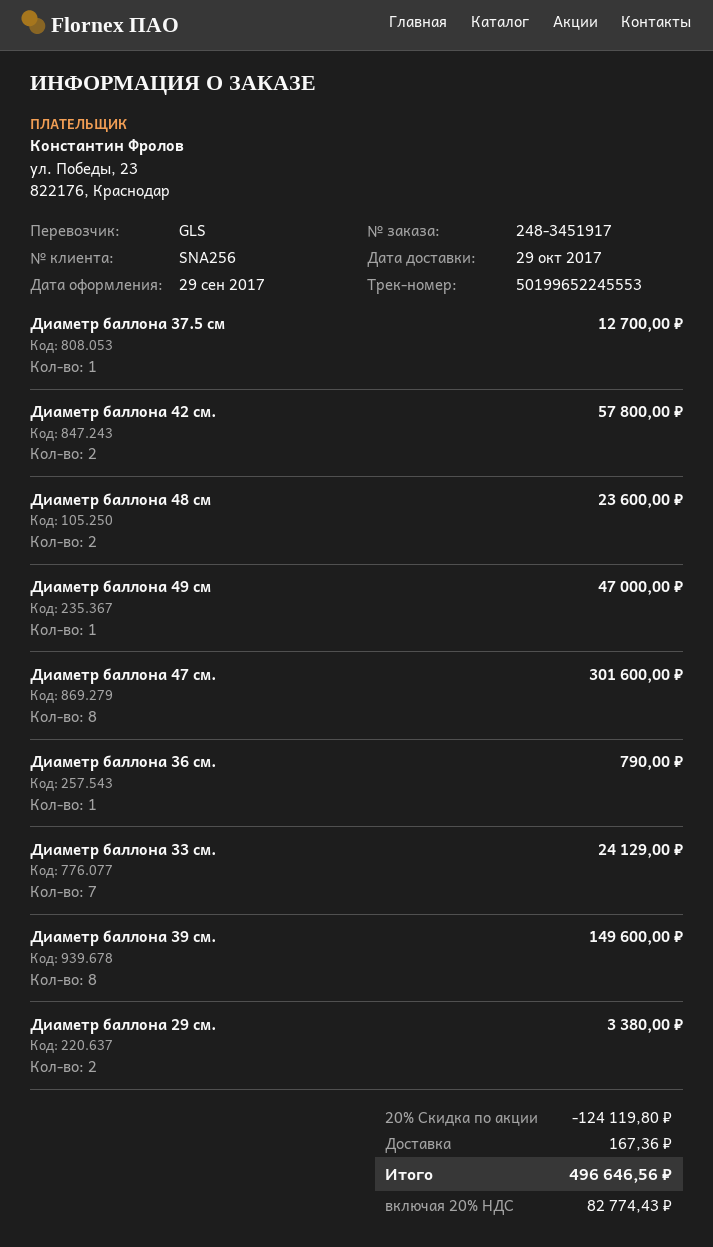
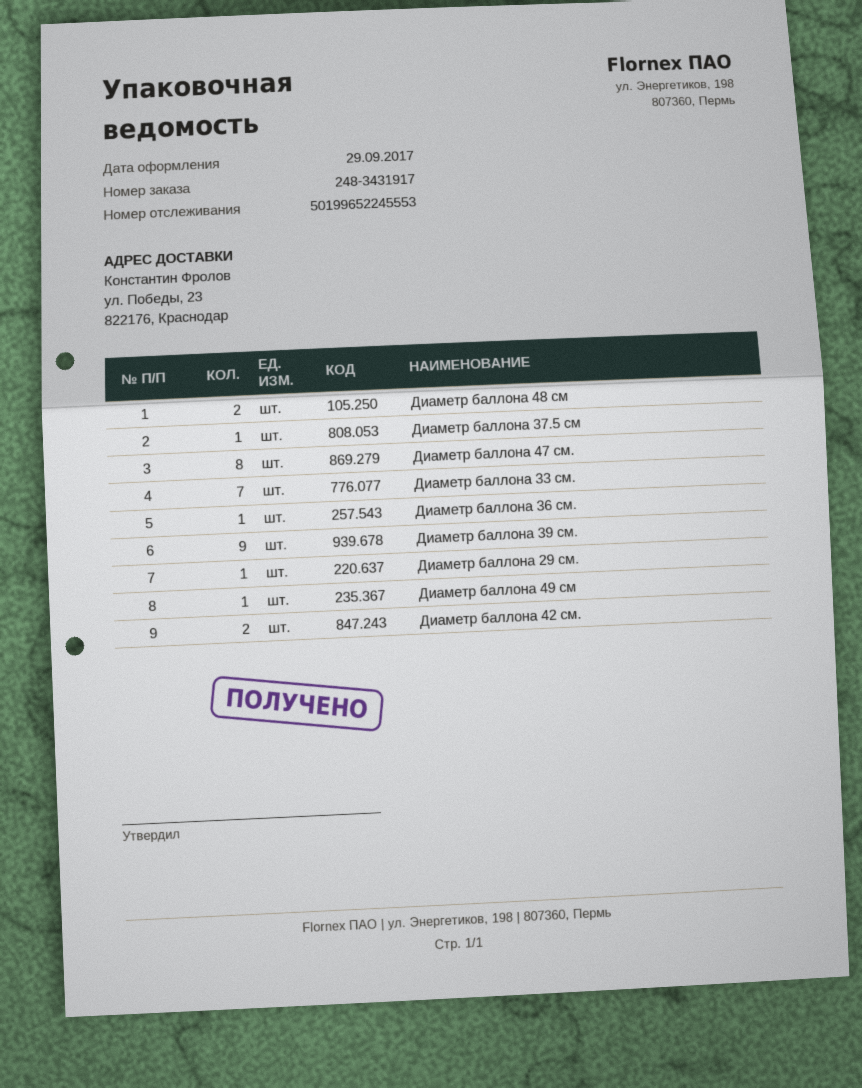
order number: 248-3451917 -> 248-3431917
Диаметр баллона 39 см.: 8 -> 9
Диаметр баллона 29 см.: 2 -> 1

